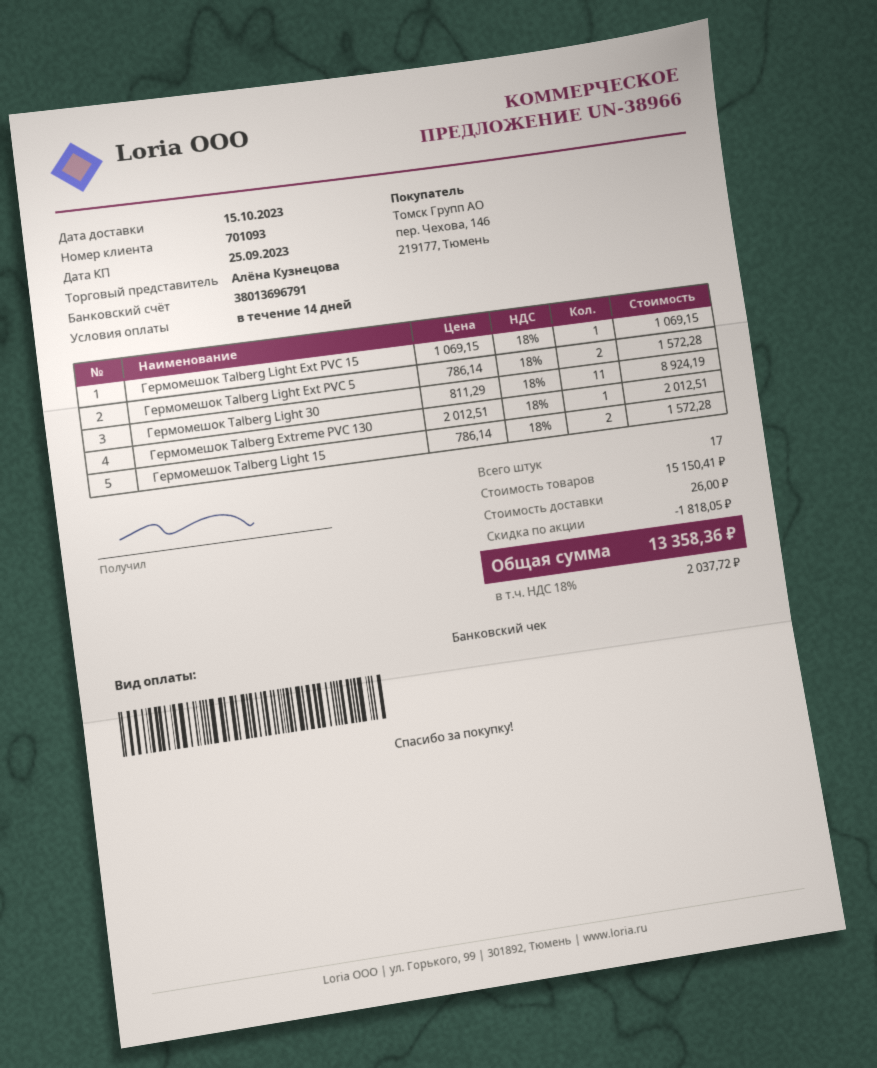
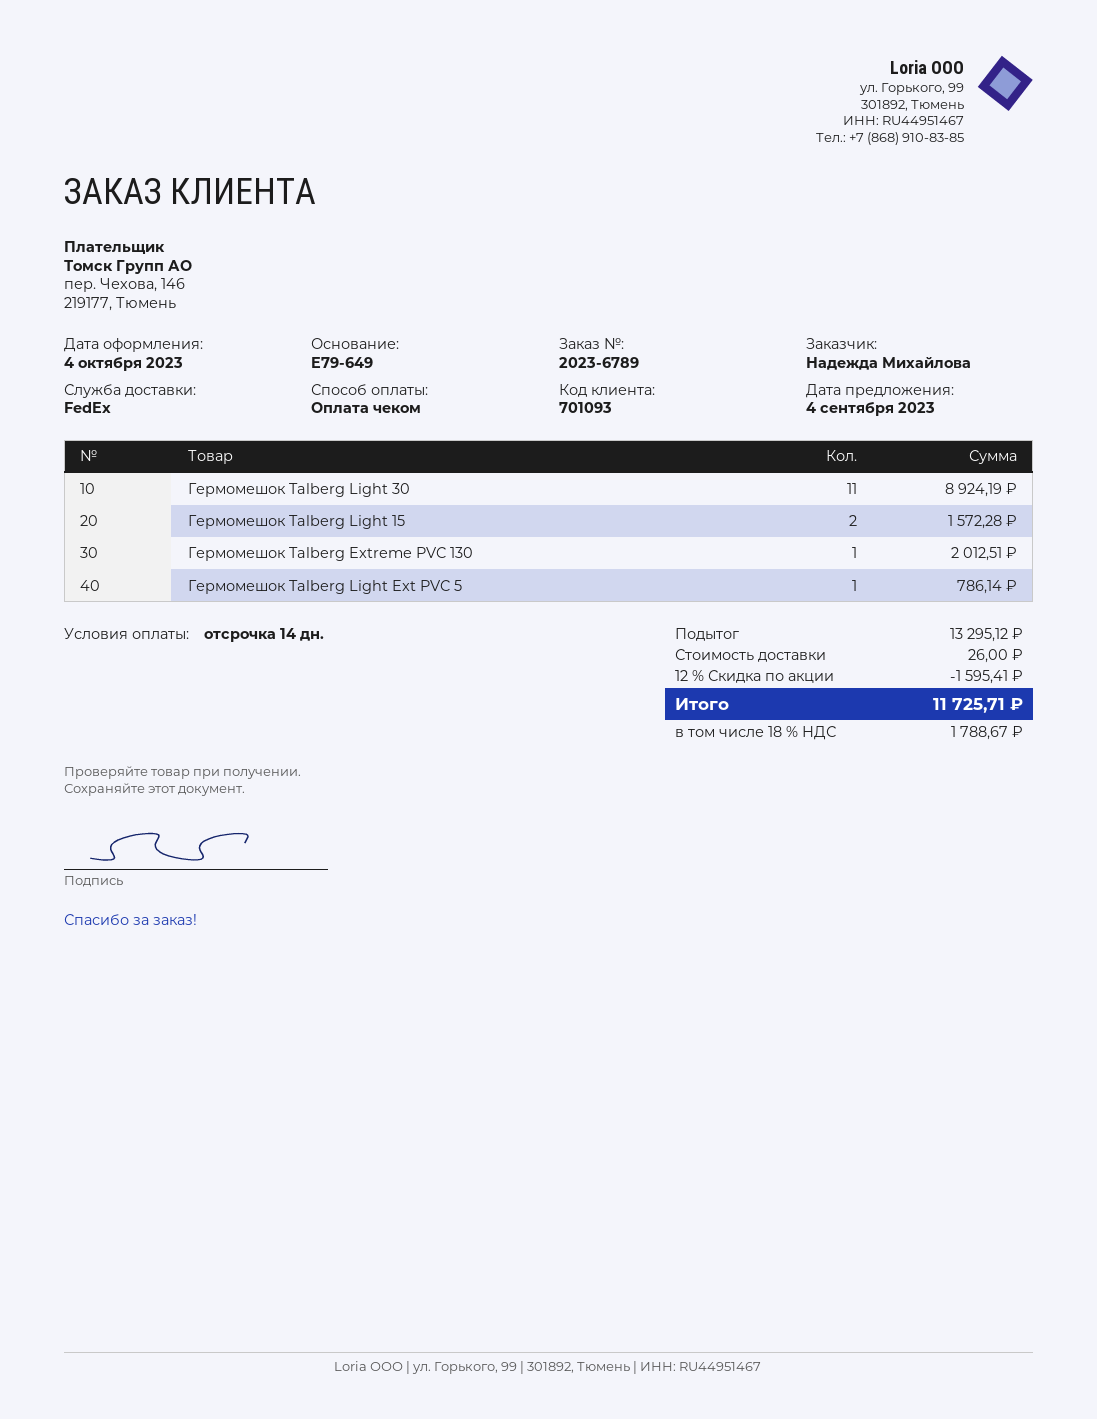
quote date: 2023-09-25 -> 2023-09-04
Гермомешок Talberg Light Ext PVC 15: 1 for 1069.15 -> none
Гермомешок Talberg Light Ext PVC 5: 2 for 1572.28 -> 1 for 786.14
subtotal: 15150.41 -> 13295.12
discount: 1818.05 -> 1595.41
tax: 18% = 2037.72 -> 18% = 1788.67
total: 13358.36 -> 11725.71

